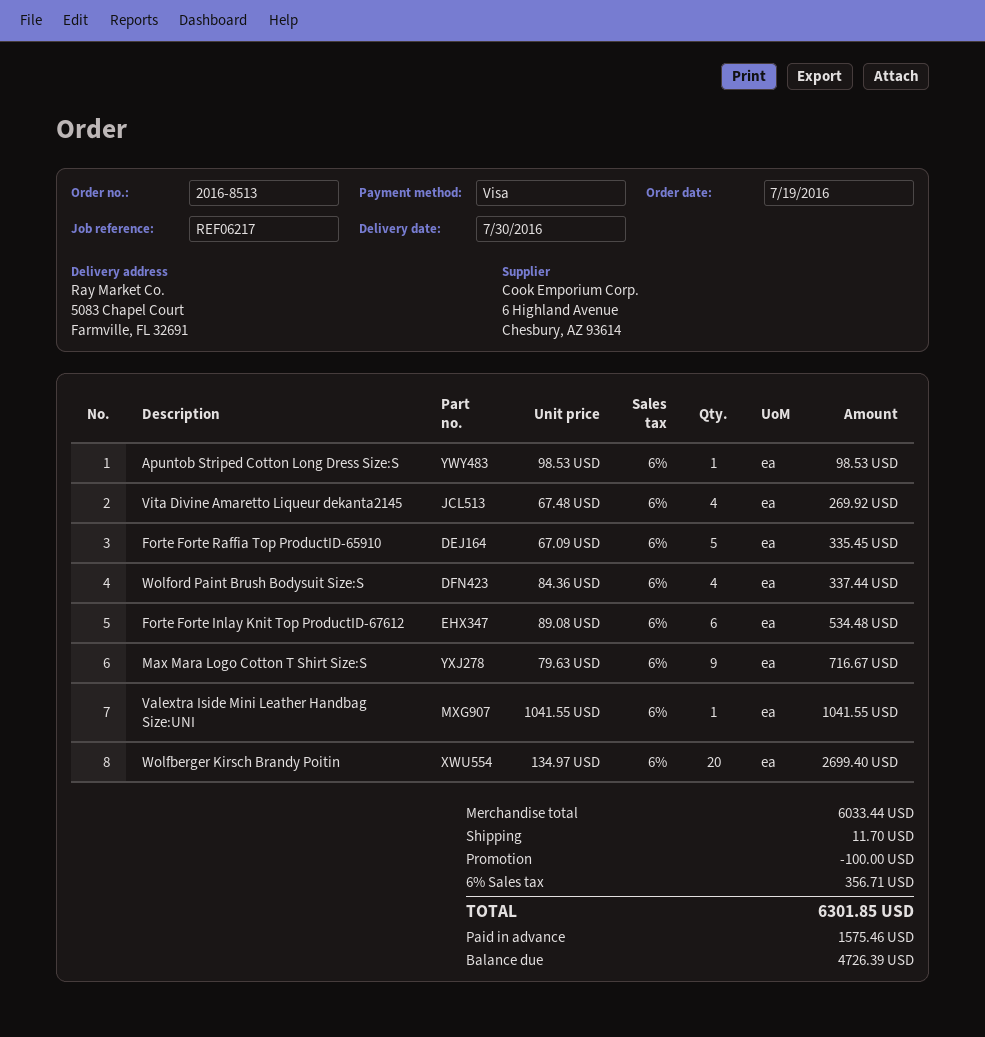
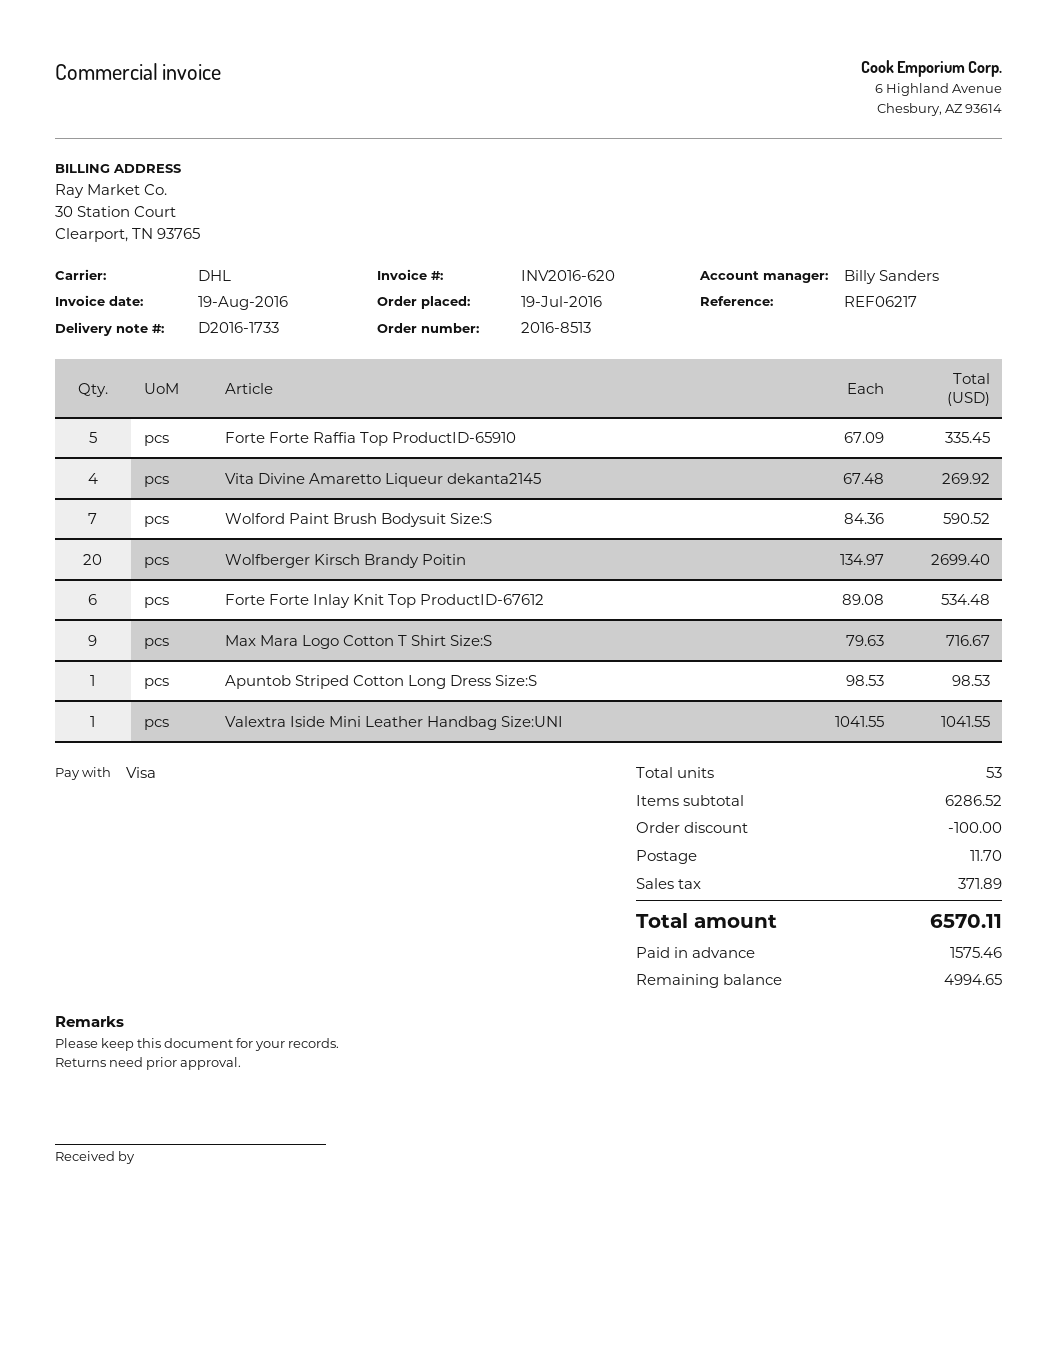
Wolford Paint Brush Bodysuit Size:S: 4 x 84.36 = 337.44 -> 7 x 84.36 = 590.52
subtotal: 6033.44 -> 6286.52
tax: 356.71 -> 371.89
total: 6301.85 -> 6570.11
balance: 4726.39 -> 4994.65

